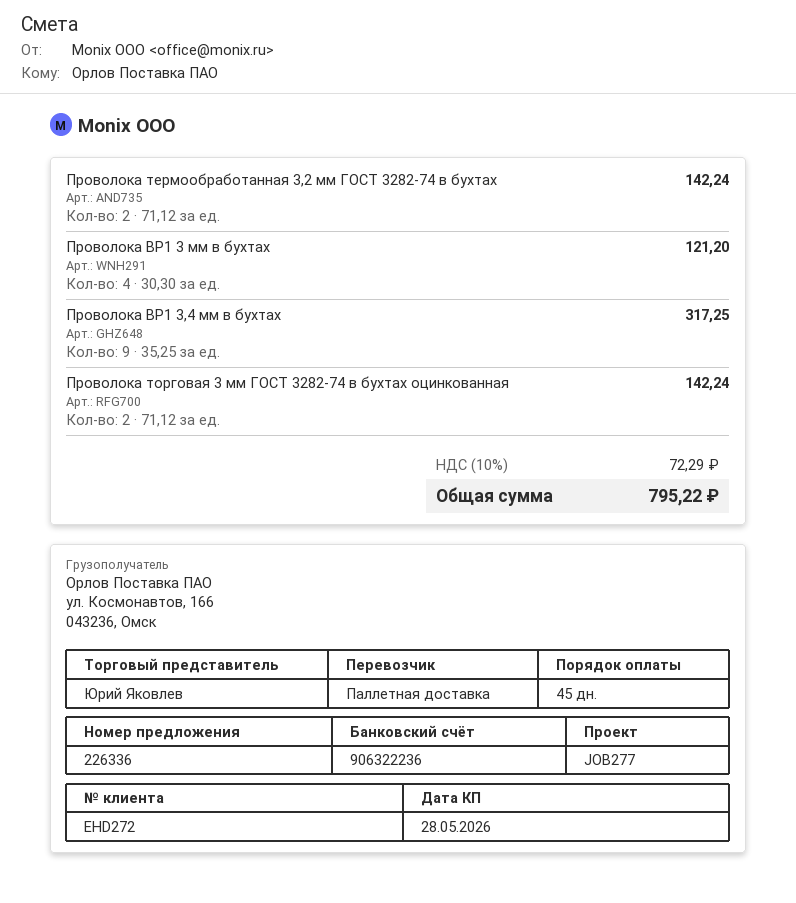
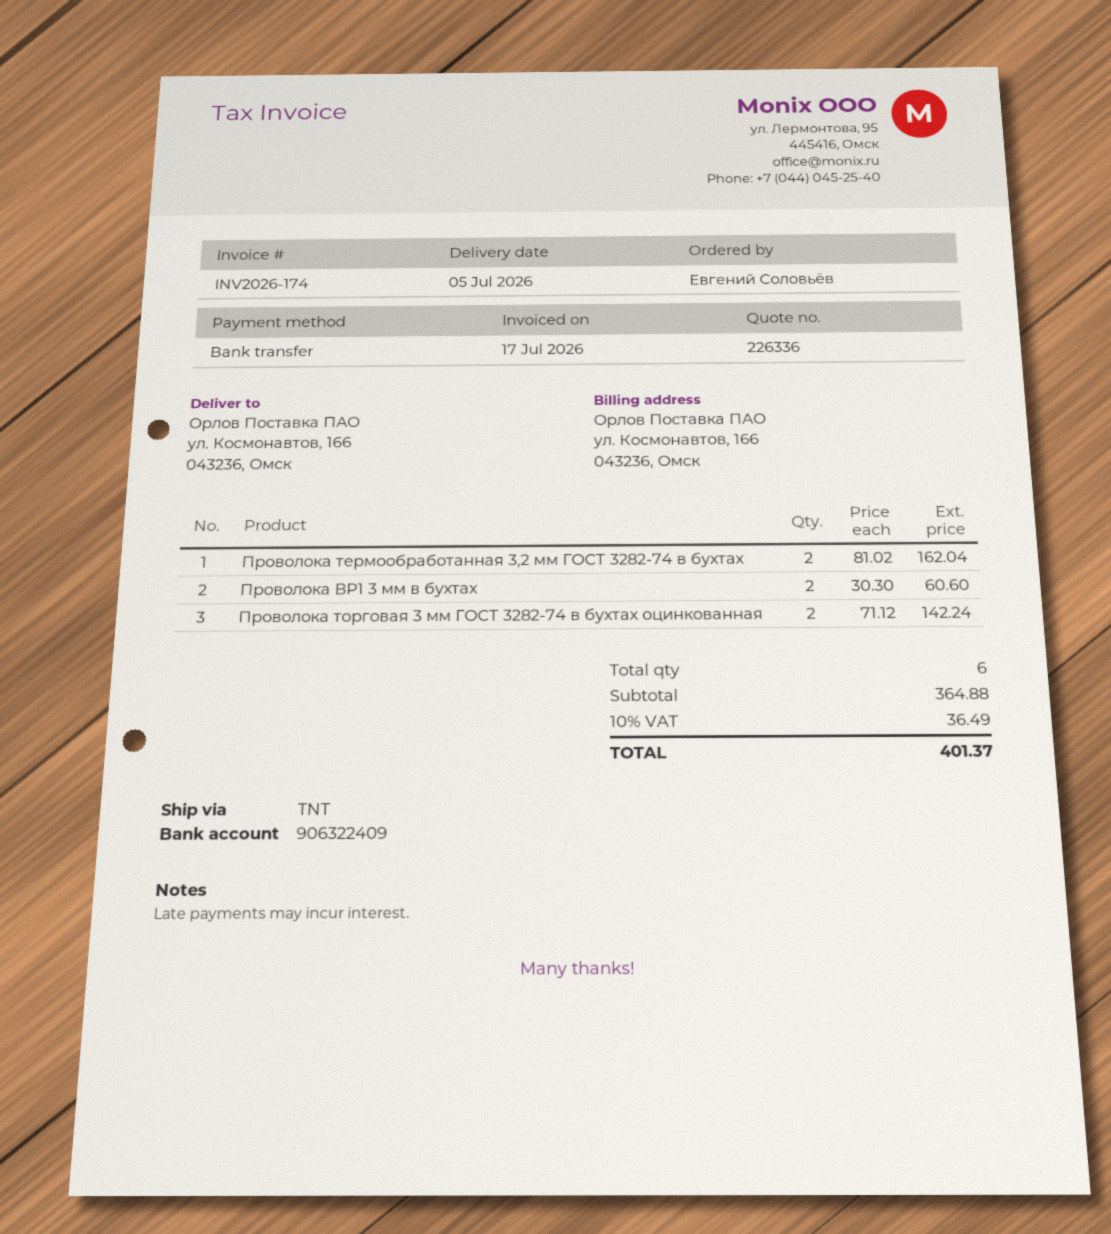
bank account: 906322236 -> 906322409
shipping method: pallet freight -> TNT
Проволока термообработанная 3,2 мм ГОСТ 3282-74 в бухтах: 2 x 71.12 = 142.24 -> 2 x 81.02 = 162.04
Проволока ВР1 3 мм в бухтах: 4 x 30.30 = 121.20 -> 2 x 30.30 = 60.60
Проволока ВР1 3,4 мм в бухтах: 9 x 35.25 = 317.25 -> none
tax: 10% = 72.29 -> 10% = 36.49
total: 795.22 -> 401.37

